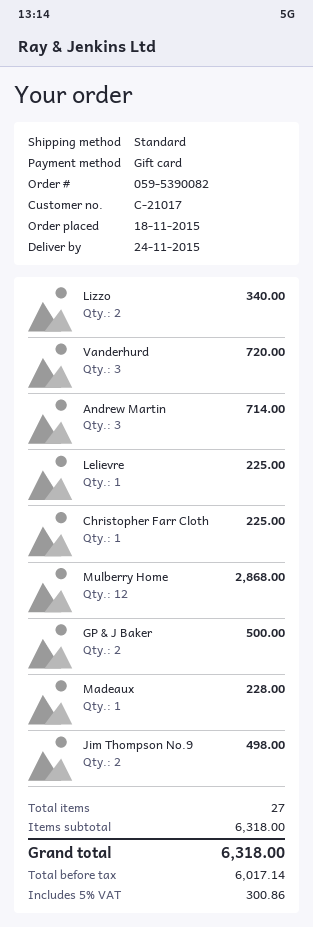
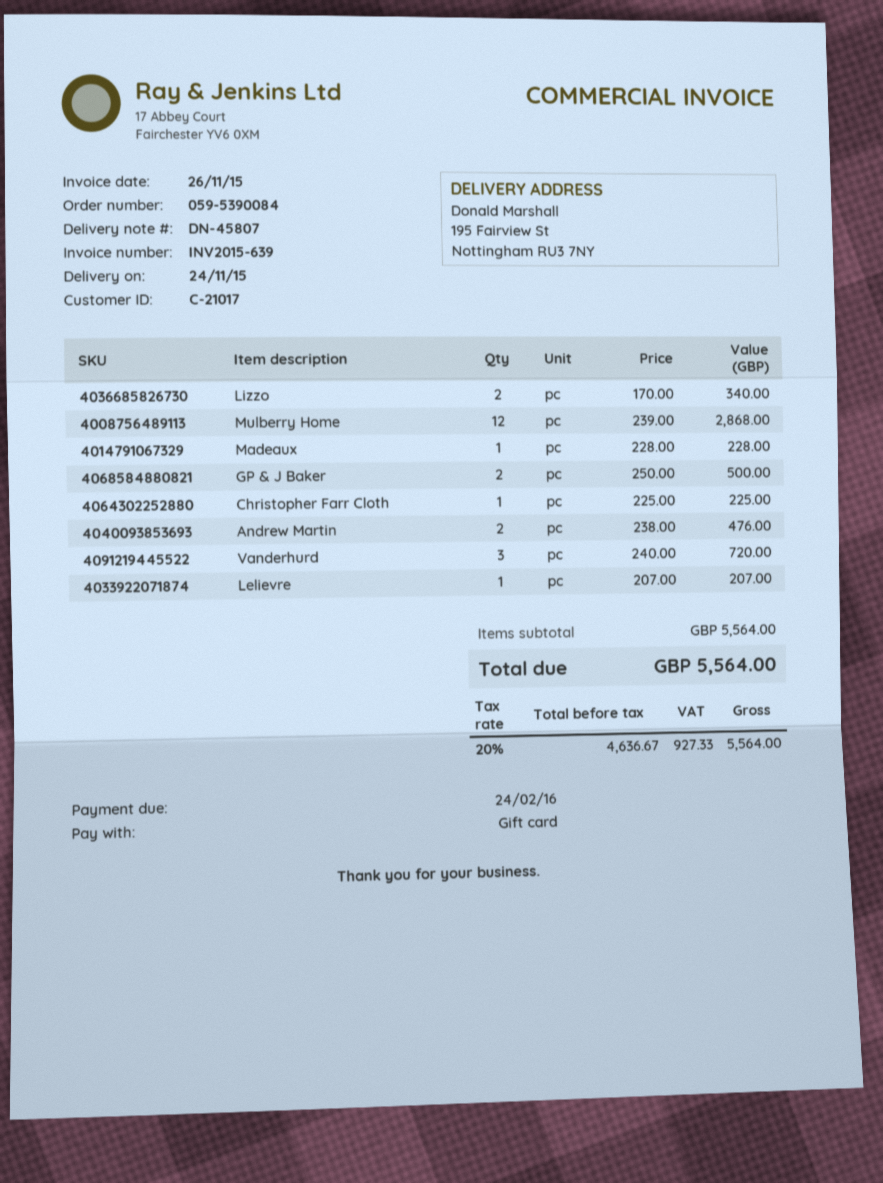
order number: 059-5390082 -> 059-5390084
Andrew Martin: 3 for 714.00 -> 2 for 476.00
Lelievre: 1 for 225.00 -> 1 for 207.00
Jim Thompson No.9: 2 for 498.00 -> none
subtotal: 6318.00 -> 5564.00
net: 6017.14 -> 4636.67
tax: 5% = 300.86 -> 20% = 927.33
total: 6318.00 -> 5564.00

